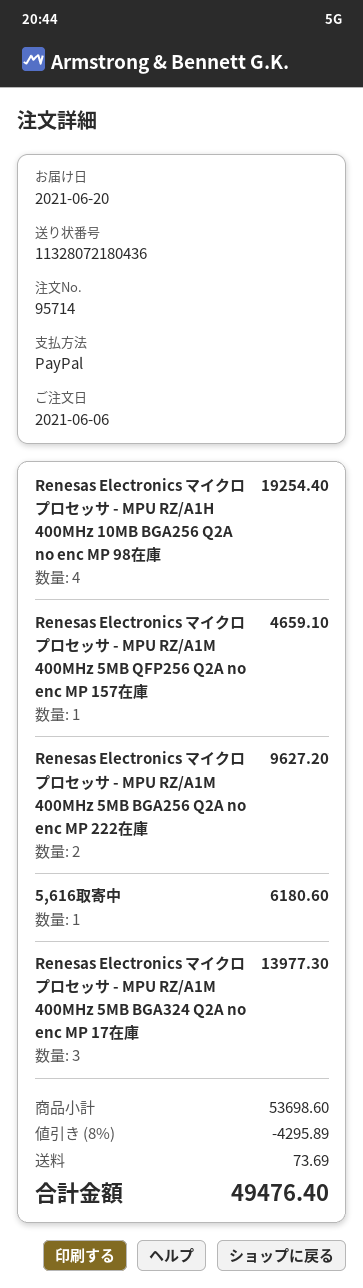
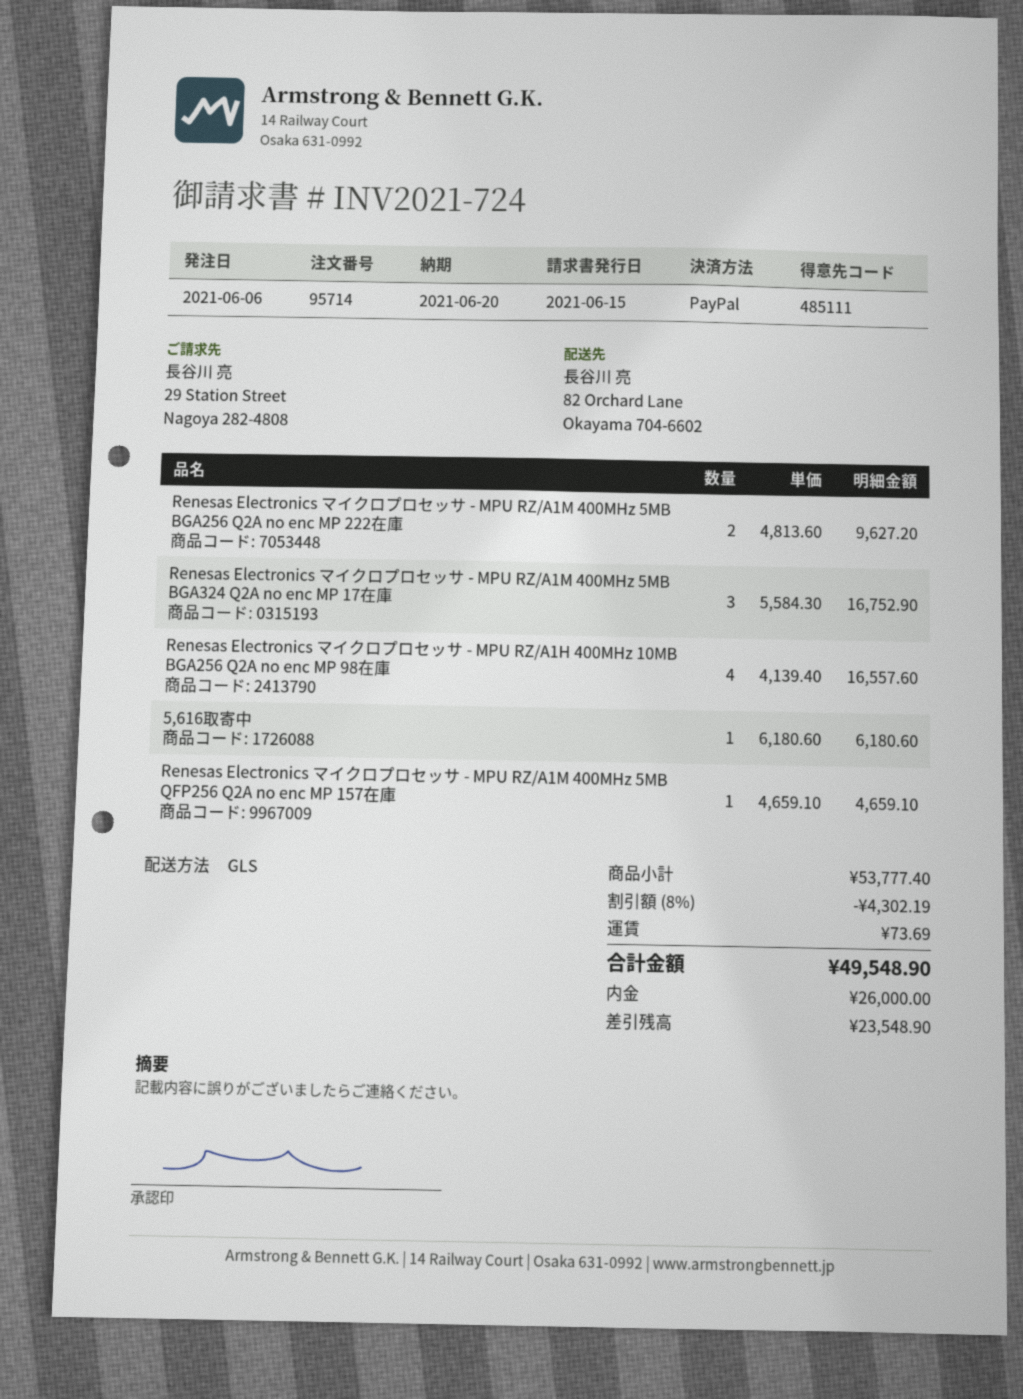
Renesas Electronics マイクロプロセッサ - MPU RZ/A1H 400MHz 10MB BGA256 Q2A no enc MP 98在庫: 4 for 19254.40 -> 4 for 16557.60
Renesas Electronics マイクロプロセッサ - MPU RZ/A1M 400MHz 5MB BGA324 Q2A no enc MP 17在庫: 3 for 13977.30 -> 3 for 16752.90
subtotal: 53698.60 -> 53777.40
discount: 8% = 4295.89 -> 8% = 4302.19
total: 49476.40 -> 49548.90

